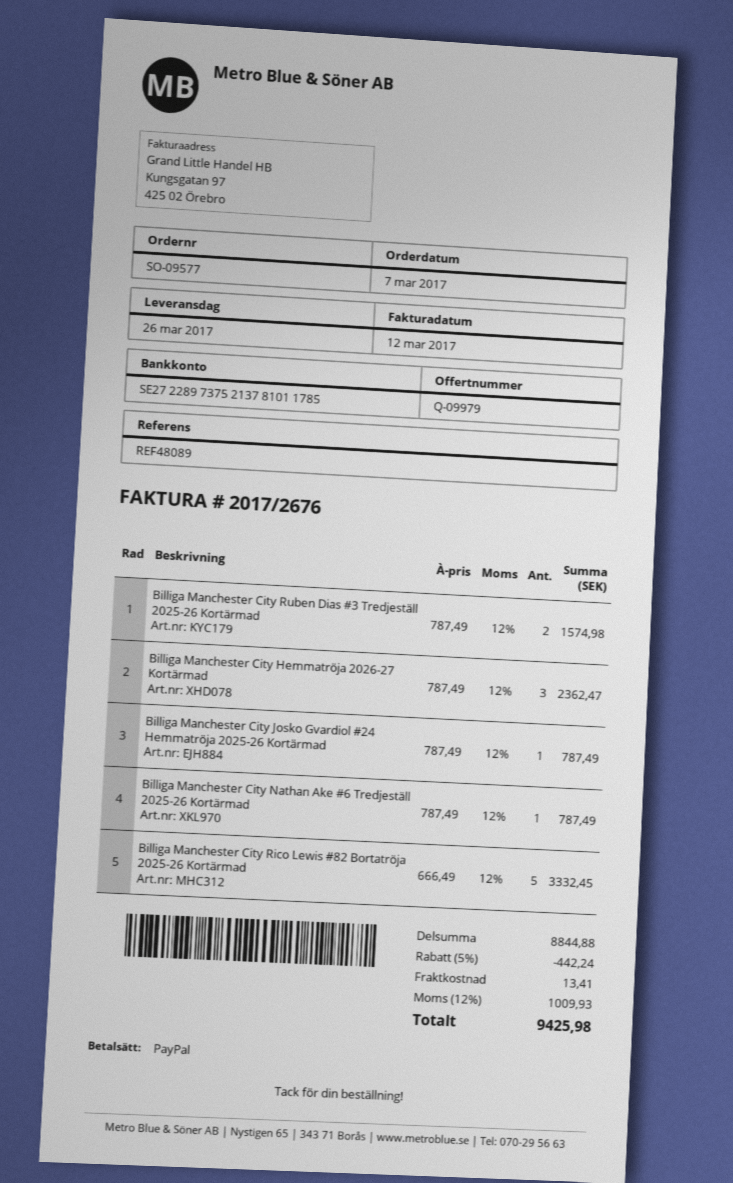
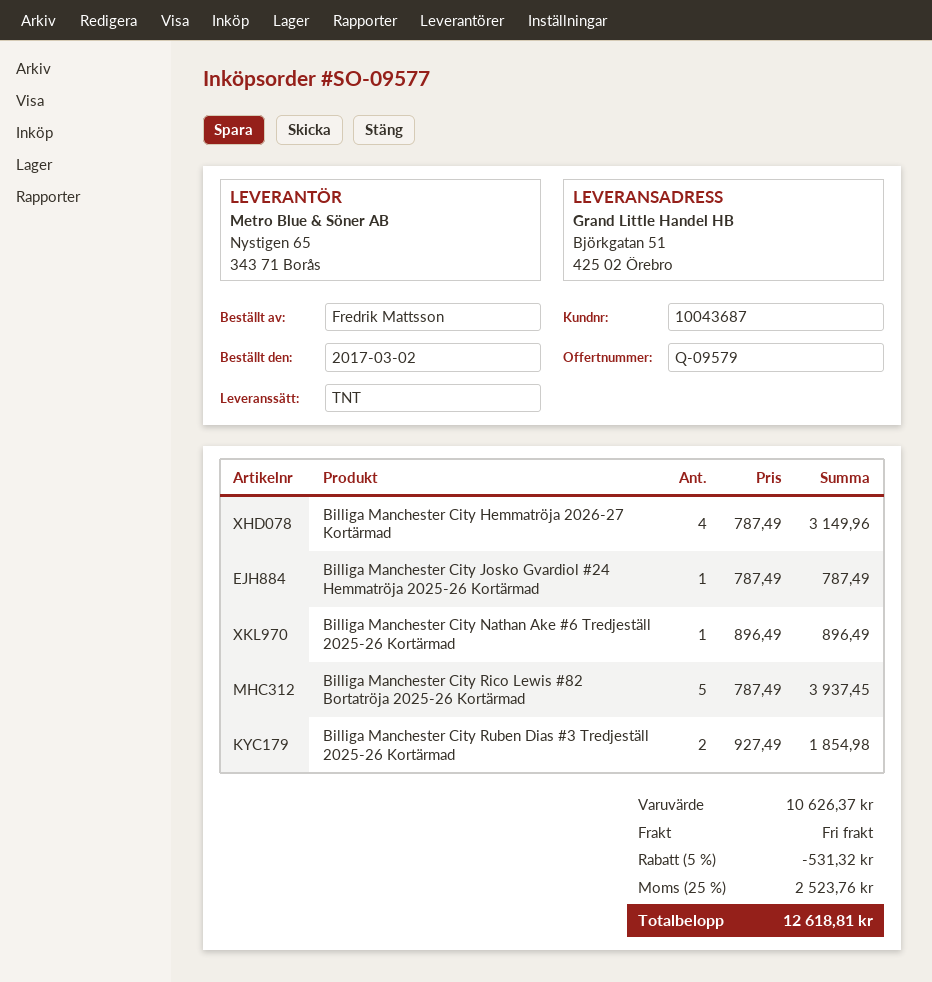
quote number: Q-09979 -> Q-09579
order date: 2017-03-07 -> 2017-03-02
Billiga Manchester City Ruben Dias #3 Tredjeställ 2025-26 Kortärmad: 2 x 787.49 = 1574.98 -> 2 x 927.49 = 1854.98
Billiga Manchester City Hemmatröja 2026-27 Kortärmad: 3 x 787.49 = 2362.47 -> 4 x 787.49 = 3149.96
Billiga Manchester City Nathan Ake #6 Tredjeställ 2025-26 Kortärmad: 1 x 787.49 = 787.49 -> 1 x 896.49 = 896.49
Billiga Manchester City Rico Lewis #82 Bortatröja 2025-26 Kortärmad: 5 x 666.49 = 3332.45 -> 5 x 787.49 = 3937.45
subtotal: 8844.88 -> 10626.37
discount: 5% = 442.24 -> 5% = 531.32
shipping: 13.41 -> 0.00
tax: 12% = 1009.93 -> 25% = 2523.76
total: 9425.98 -> 12618.81

